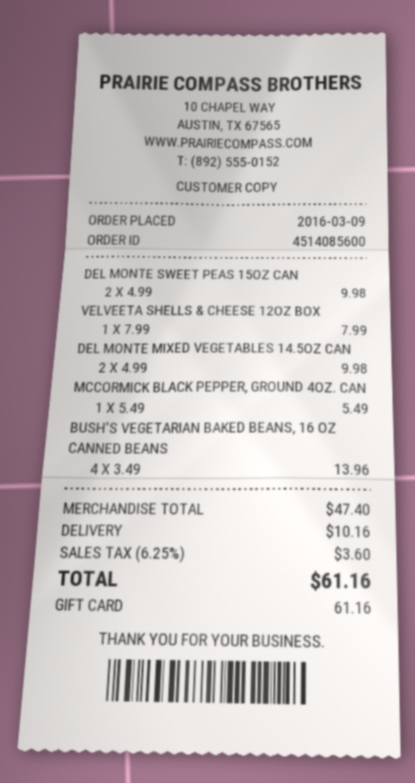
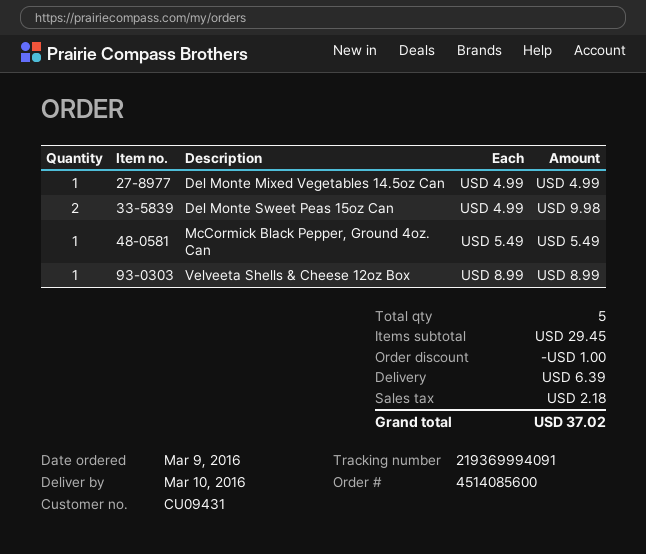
VELVEETA SHELLS & CHEESE 12OZ BOX: 1 x 7.99 = 7.99 -> 1 x 8.99 = 8.99
DEL MONTE MIXED VEGETABLES 14.5OZ CAN: 2 x 4.99 = 9.98 -> 1 x 4.99 = 4.99
BUSH'S VEGETARIAN BAKED BEANS, 16 OZ CANNED BEANS: 4 x 3.49 = 13.96 -> none
subtotal: 47.40 -> 29.45
discount: none -> 1.00
shipping: 10.16 -> 6.39
tax: 3.60 -> 2.18
total: 61.16 -> 37.02

